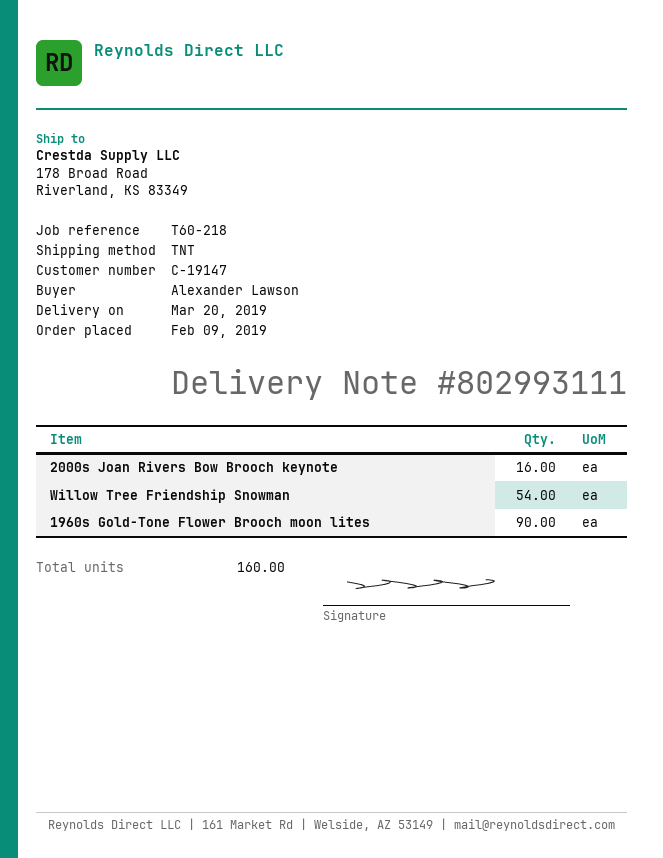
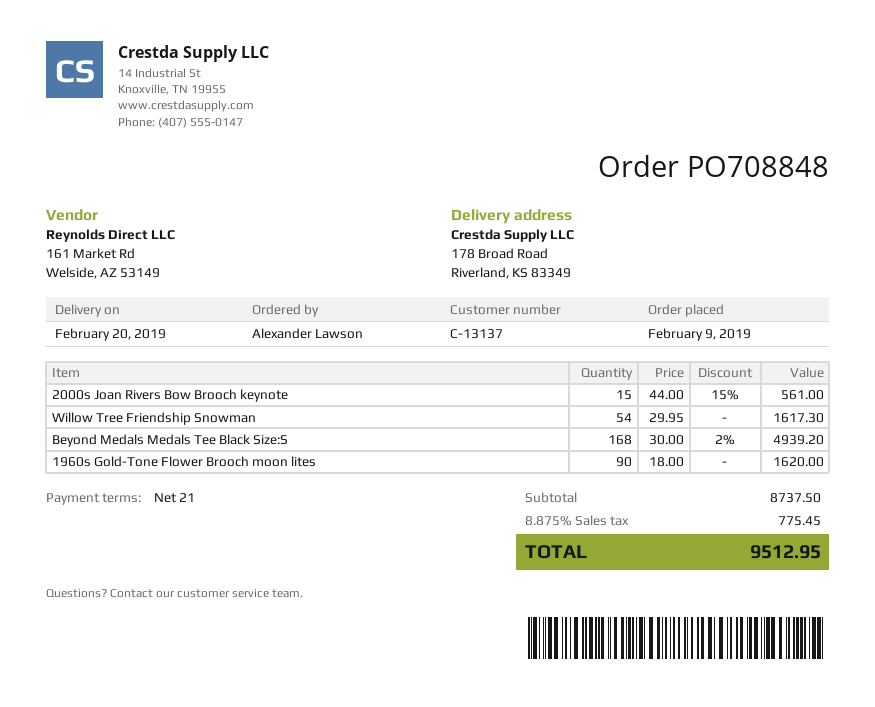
delivery date: 2019-03-20 -> 2019-02-20
customer number: C-19147 -> C-13137
2000s Joan Rivers Bow Brooch keynote: 16 -> 15
Beyond Medals Medals Tee Black Size:S: none -> 168

